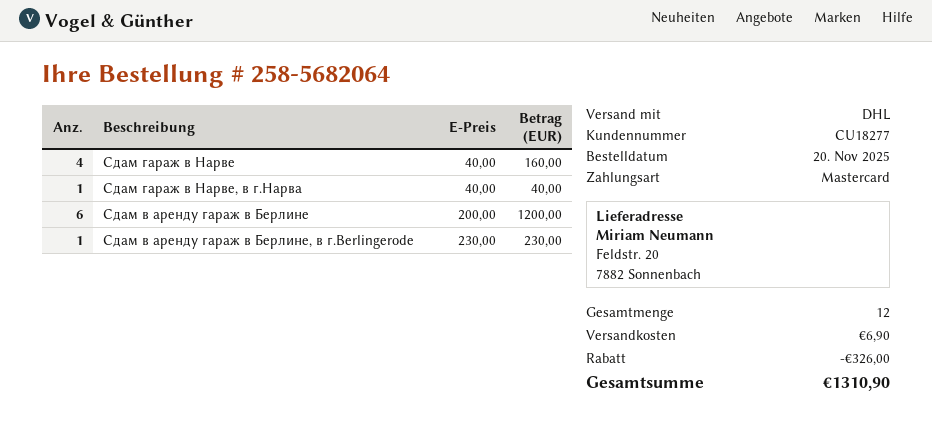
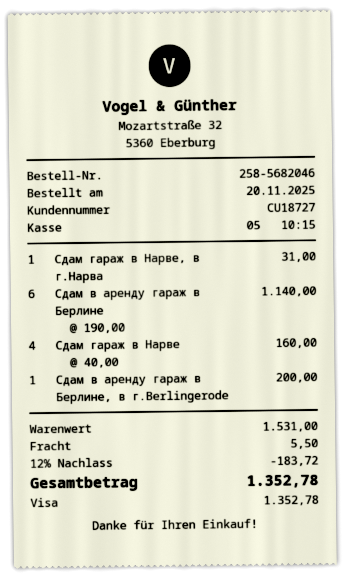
order number: 258-5682064 -> 258-5682046
customer number: CU18277 -> CU18727
payment method: Mastercard -> Visa
Сдам гараж в Нарве, в г.Нарва: 1 x 40.00 = 40.00 -> 1 x 31.00 = 31.00
Сдам в аренду гараж в Берлине: 6 x 200.00 = 1200.00 -> 6 x 190.00 = 1140.00
Сдам в аренду гараж в Берлине, в г.Berlingerode: 1 x 230.00 = 230.00 -> 1 x 200.00 = 200.00
discount: 326.00 -> 183.72
shipping: 6.90 -> 5.50
total: 1310.90 -> 1352.78

